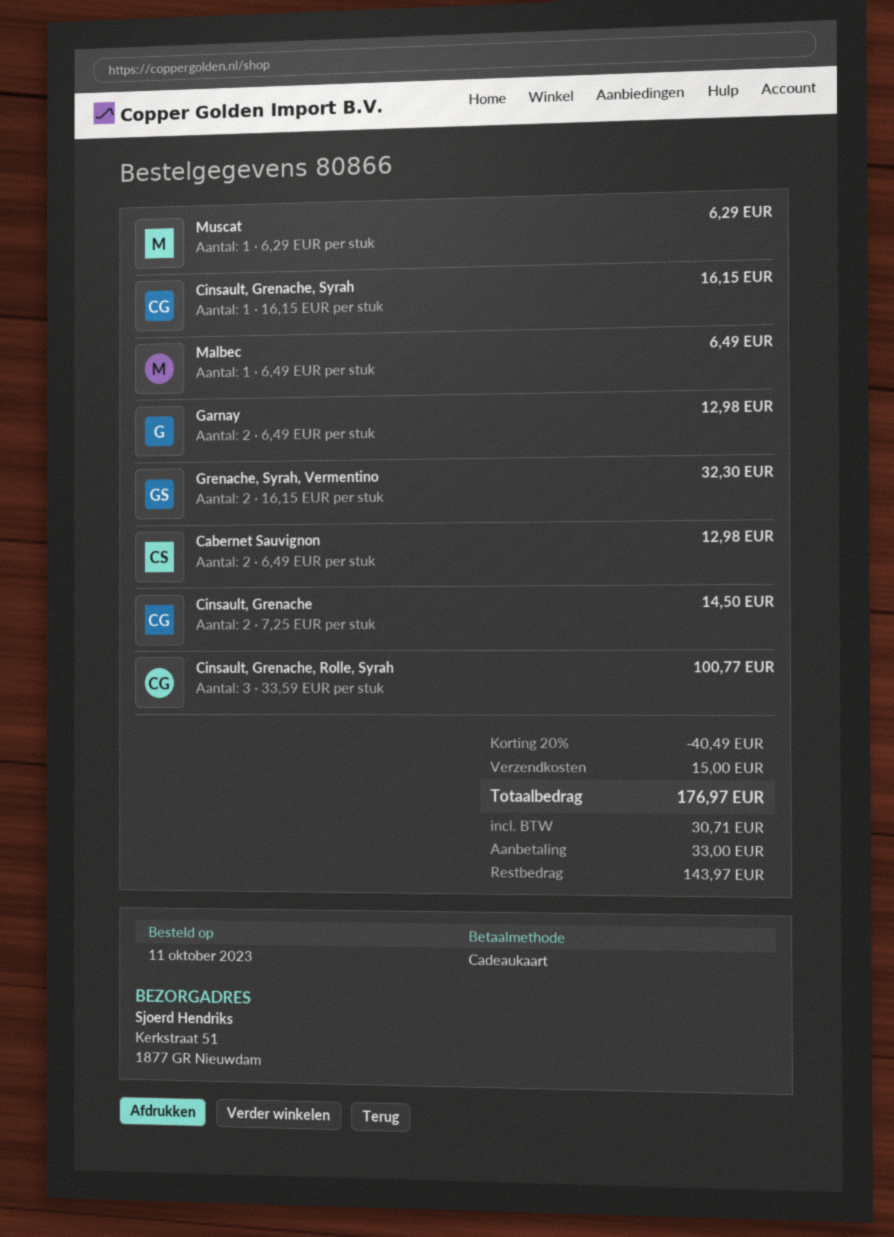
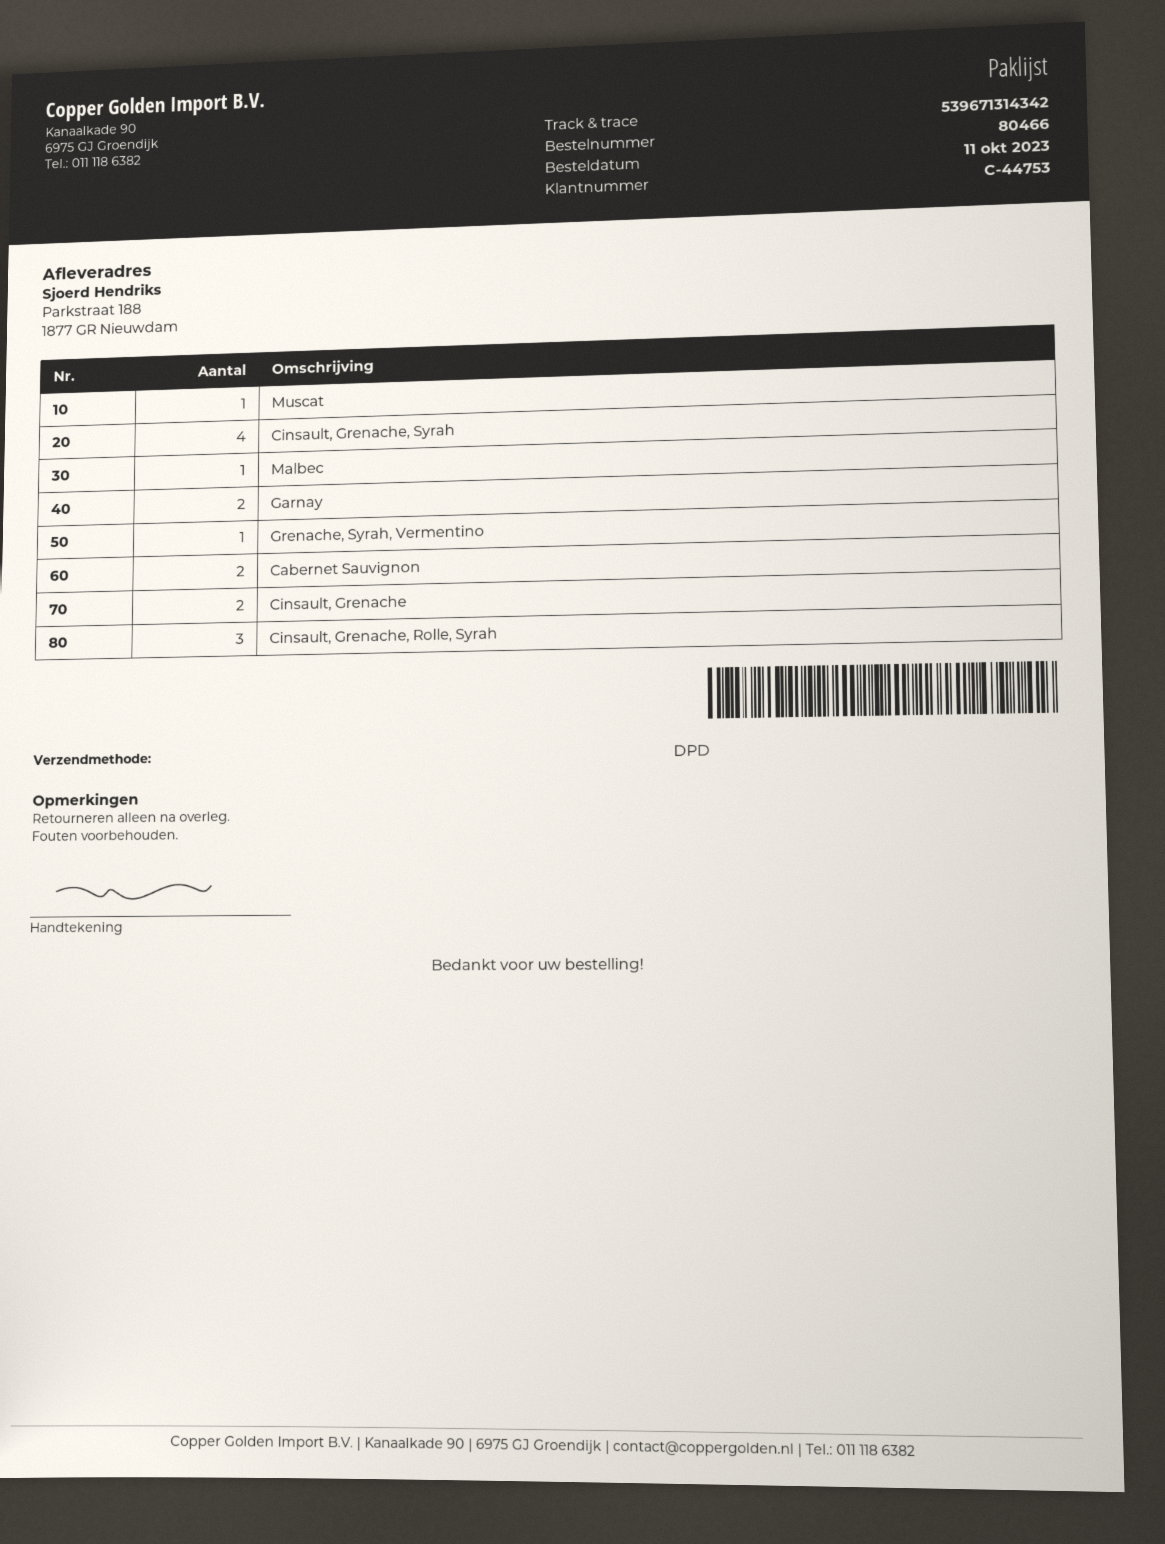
order number: 80866 -> 80466
ship to: Kerkstraat 51, 1877 GR Nieuwdam -> Parkstraat 188, 1877 GR Nieuwdam
Cinsault, Grenache, Syrah: 1 -> 4
Grenache, Syrah, Vermentino: 2 -> 1

